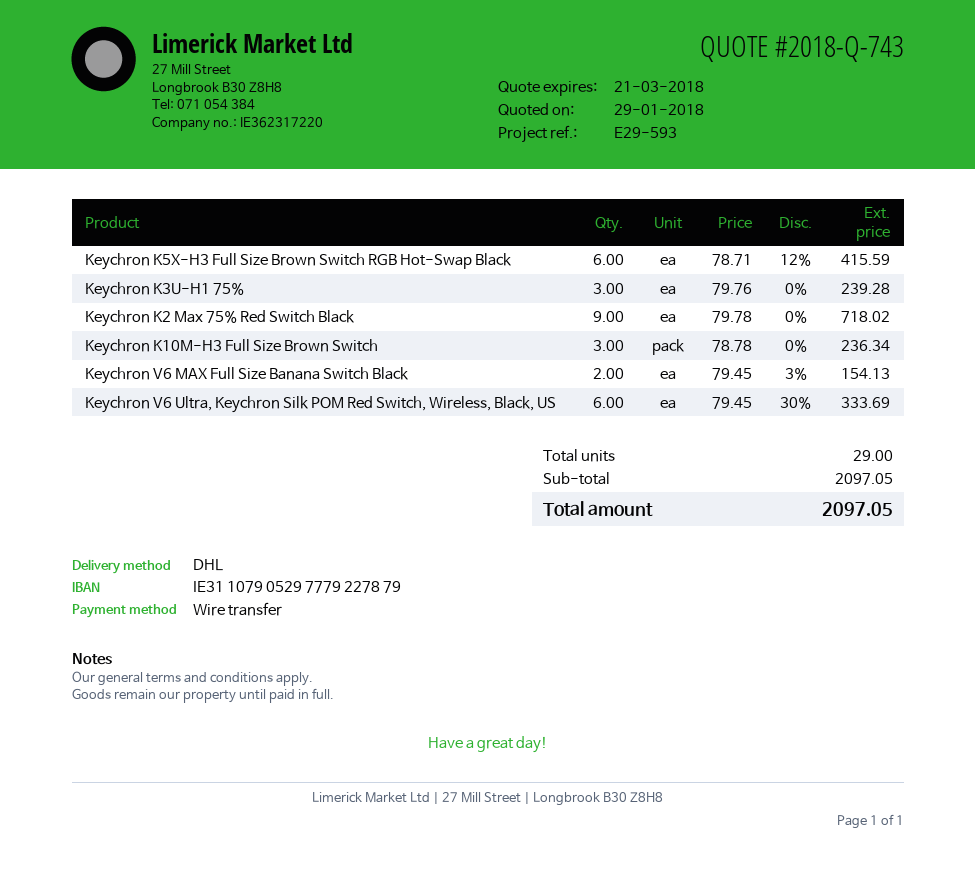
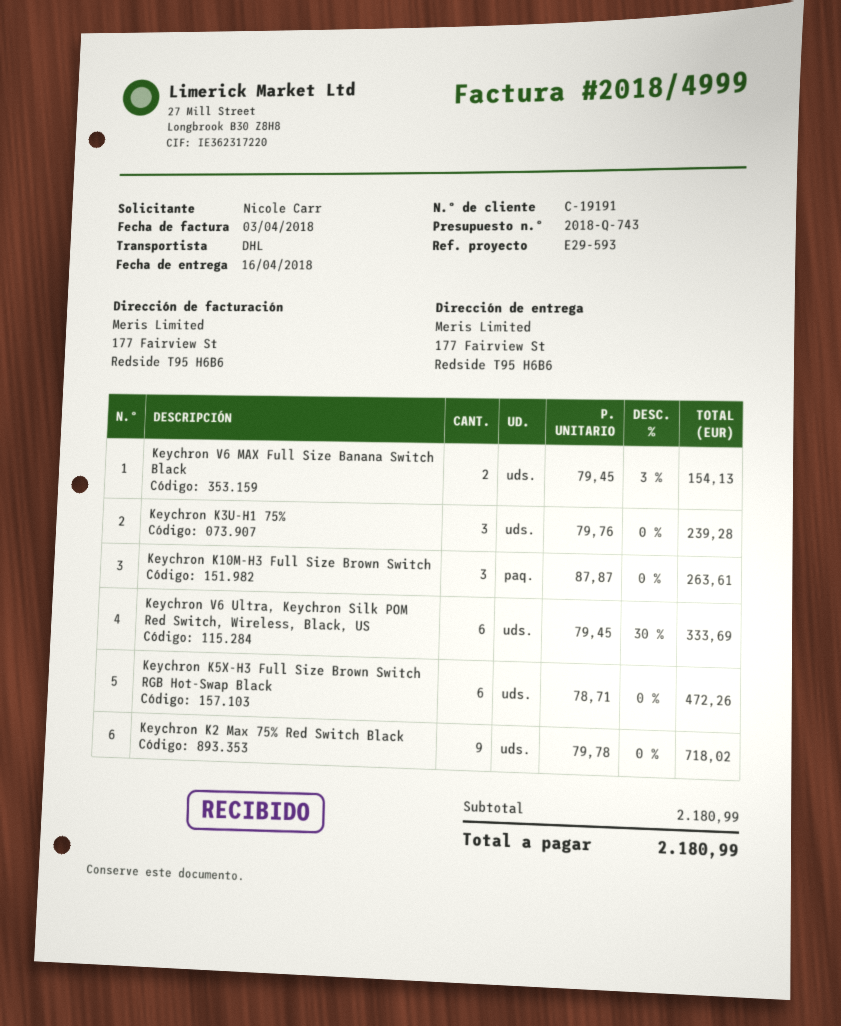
Keychron K5X-H3 Full Size Brown Switch RGB Hot-Swap Black: 6 x 78.71 - 12% = 415.59 -> 6 x 78.71 = 472.26
Keychron K10M-H3 Full Size Brown Switch: 3 x 78.78 = 236.34 -> 3 x 87.87 = 263.61
subtotal: 2097.05 -> 2180.99
total: 2097.05 -> 2180.99

